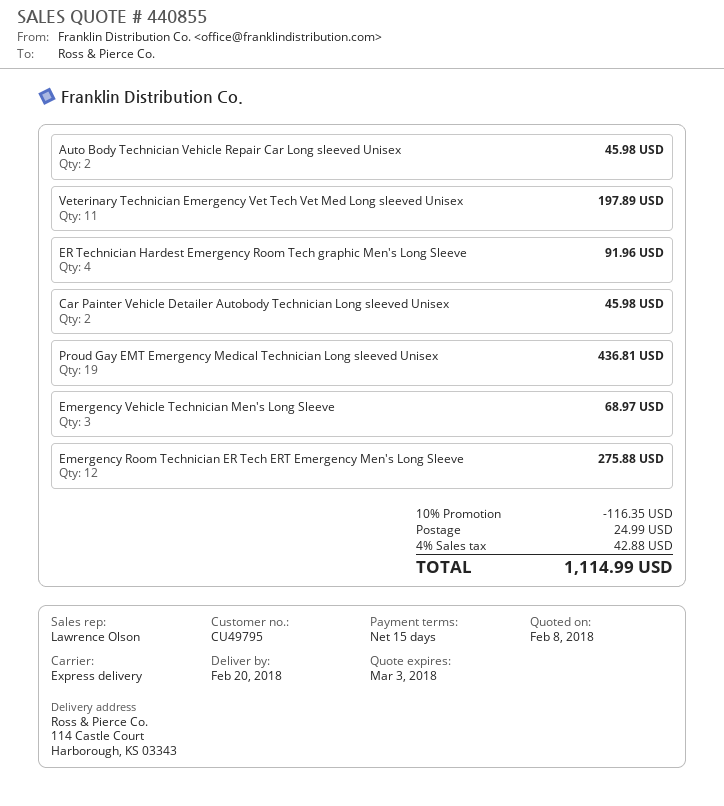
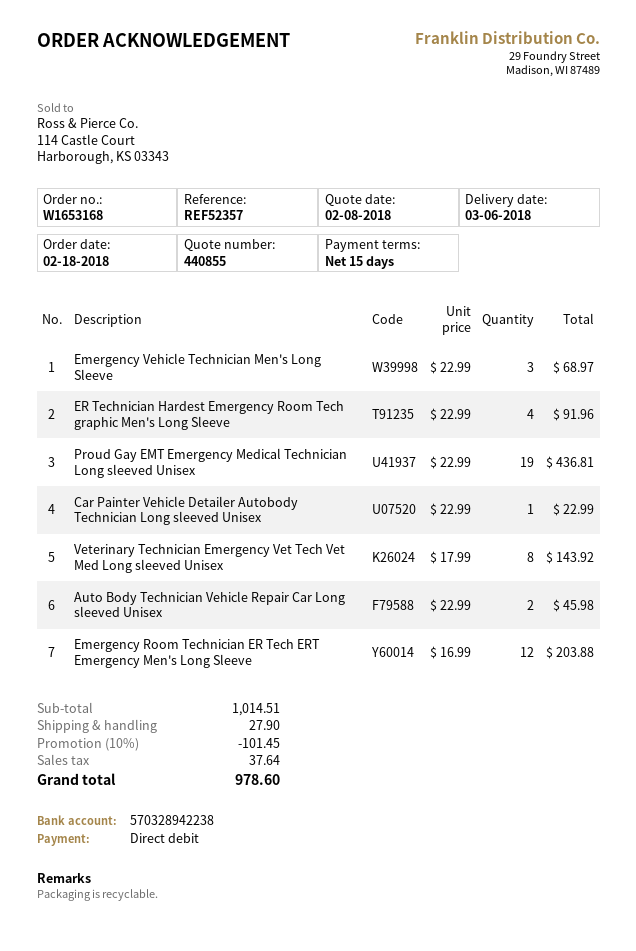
delivery date: 2018-02-20 -> 2018-03-06
Veterinary Technician Emergency Vet Tech Vet Med Long sleeved Unisex: 11 for 197.89 -> 8 for 143.92
Car Painter Vehicle Detailer Autobody Technician Long sleeved Unisex: 2 for 45.98 -> 1 for 22.99
Emergency Room Technician ER Tech ERT Emergency Men's Long Sleeve: 12 for 275.88 -> 12 for 203.88
discount: 10% = 116.35 -> 10% = 101.45
shipping: 24.99 -> 27.90
tax: 42.88 -> 37.64
total: 1114.99 -> 978.60

